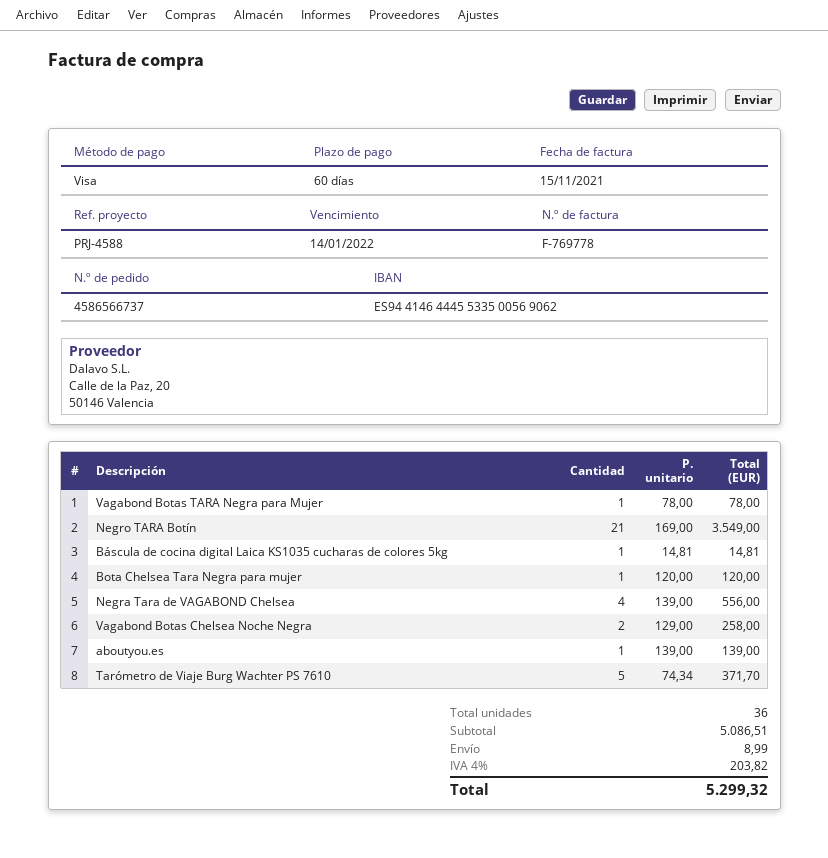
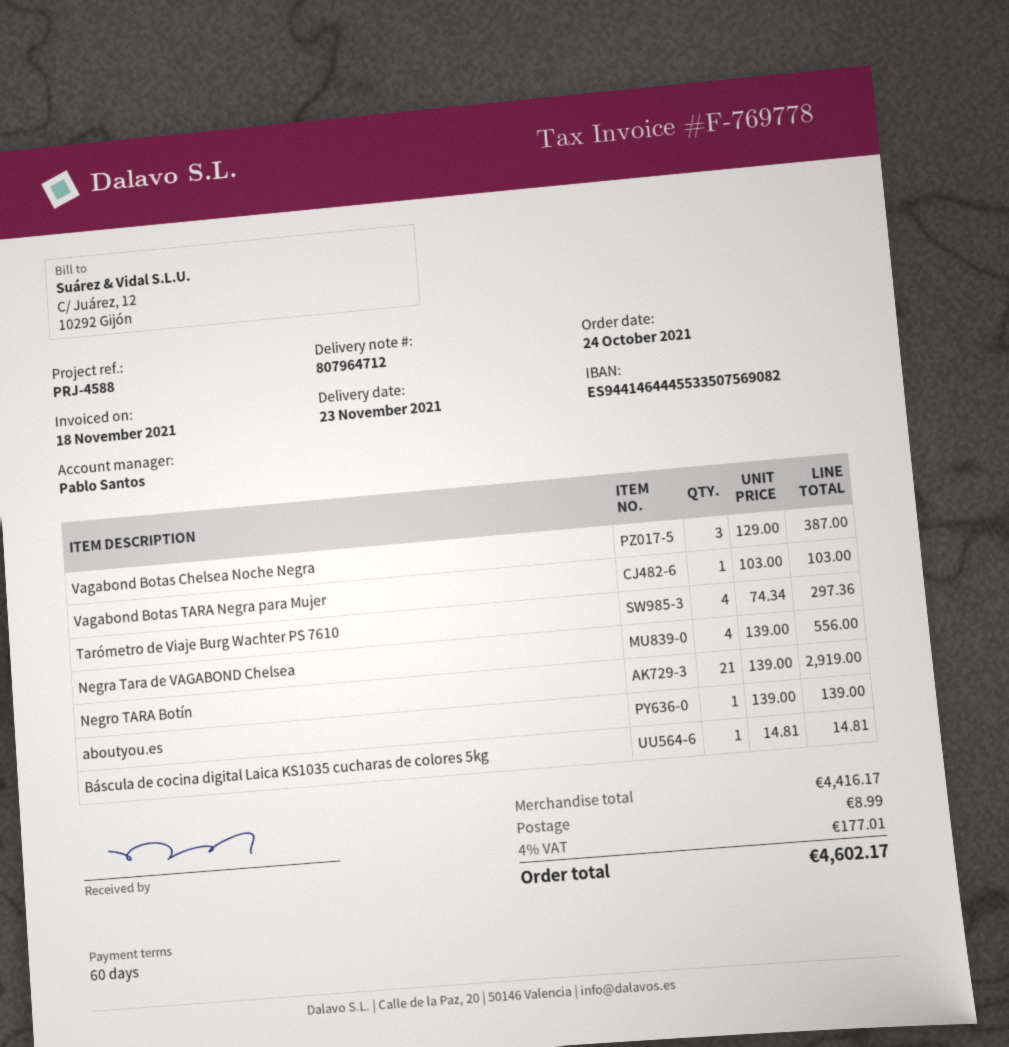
invoice date: 2021-11-15 -> 2021-11-18
bank account: ES9441464445533500569062 -> ES9441464445533507569082
Vagabond Botas TARA Negra para Mujer: 1 x 78.00 = 78.00 -> 1 x 103.00 = 103.00
Negro TARA Botín: 21 x 169.00 = 3549.00 -> 21 x 139.00 = 2919.00
Bota Chelsea Tara Negra para mujer: 1 x 120.00 = 120.00 -> none
Vagabond Botas Chelsea Noche Negra: 2 x 129.00 = 258.00 -> 3 x 129.00 = 387.00
Tarómetro de Viaje Burg Wachter PS 7610: 5 x 74.34 = 371.70 -> 4 x 74.34 = 297.36
subtotal: 5086.51 -> 4416.17
tax: 4% = 203.82 -> 4% = 177.01
total: 5299.32 -> 4602.17

